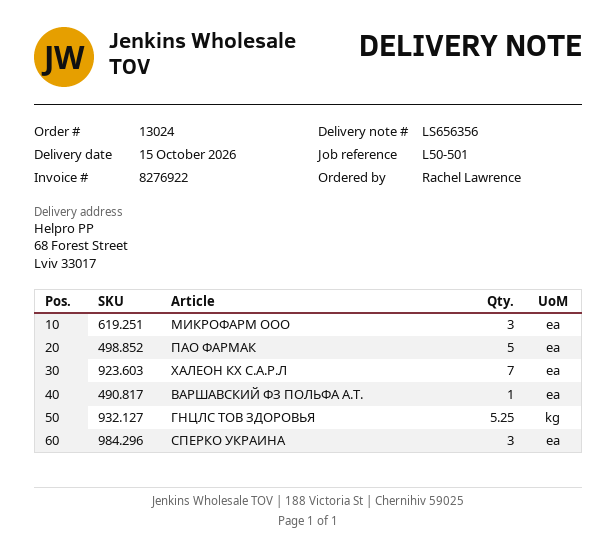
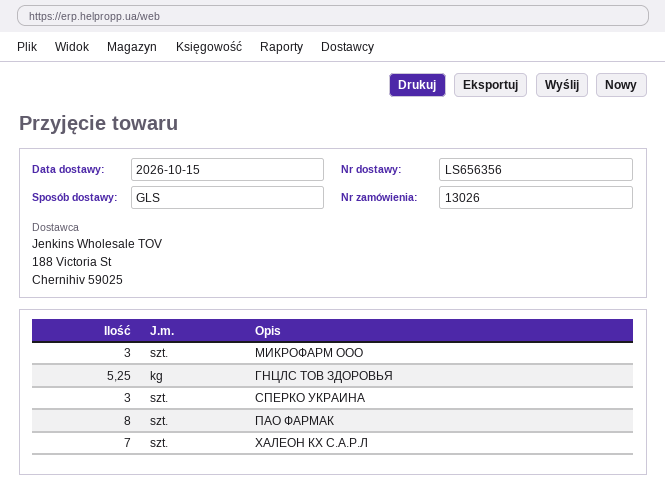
order number: 13024 -> 13026
ПАО ФАРМАК: 5 -> 8
ВАРШАВСКИЙ ФЗ ПОЛЬФА А.Т.: 1 -> none

